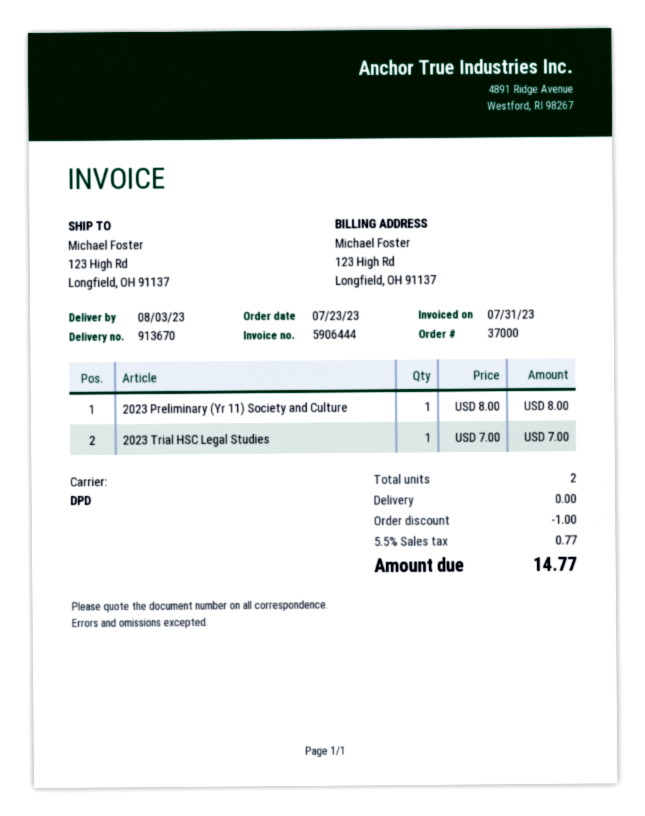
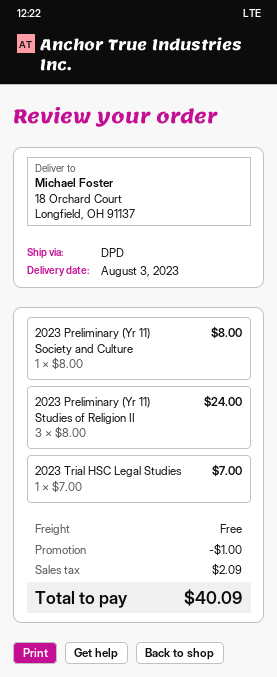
ship to: 123 High Rd, Longfield, OH 91137 -> 18 Orchard Court, Longfield, OH 91137
2023 Preliminary (Yr 11) Studies of Religion II: none -> 3 x 8.00 = 24.00
tax: 0.77 -> 2.09
total: 14.77 -> 40.09

